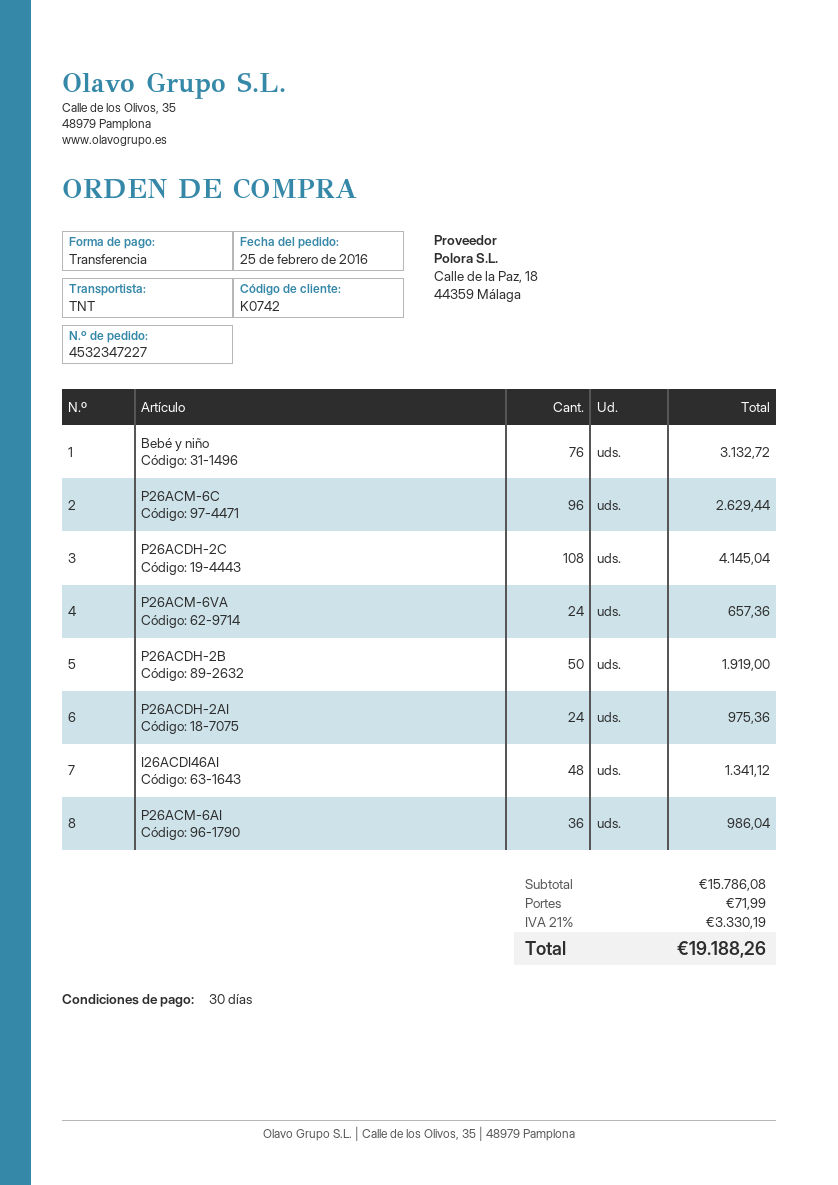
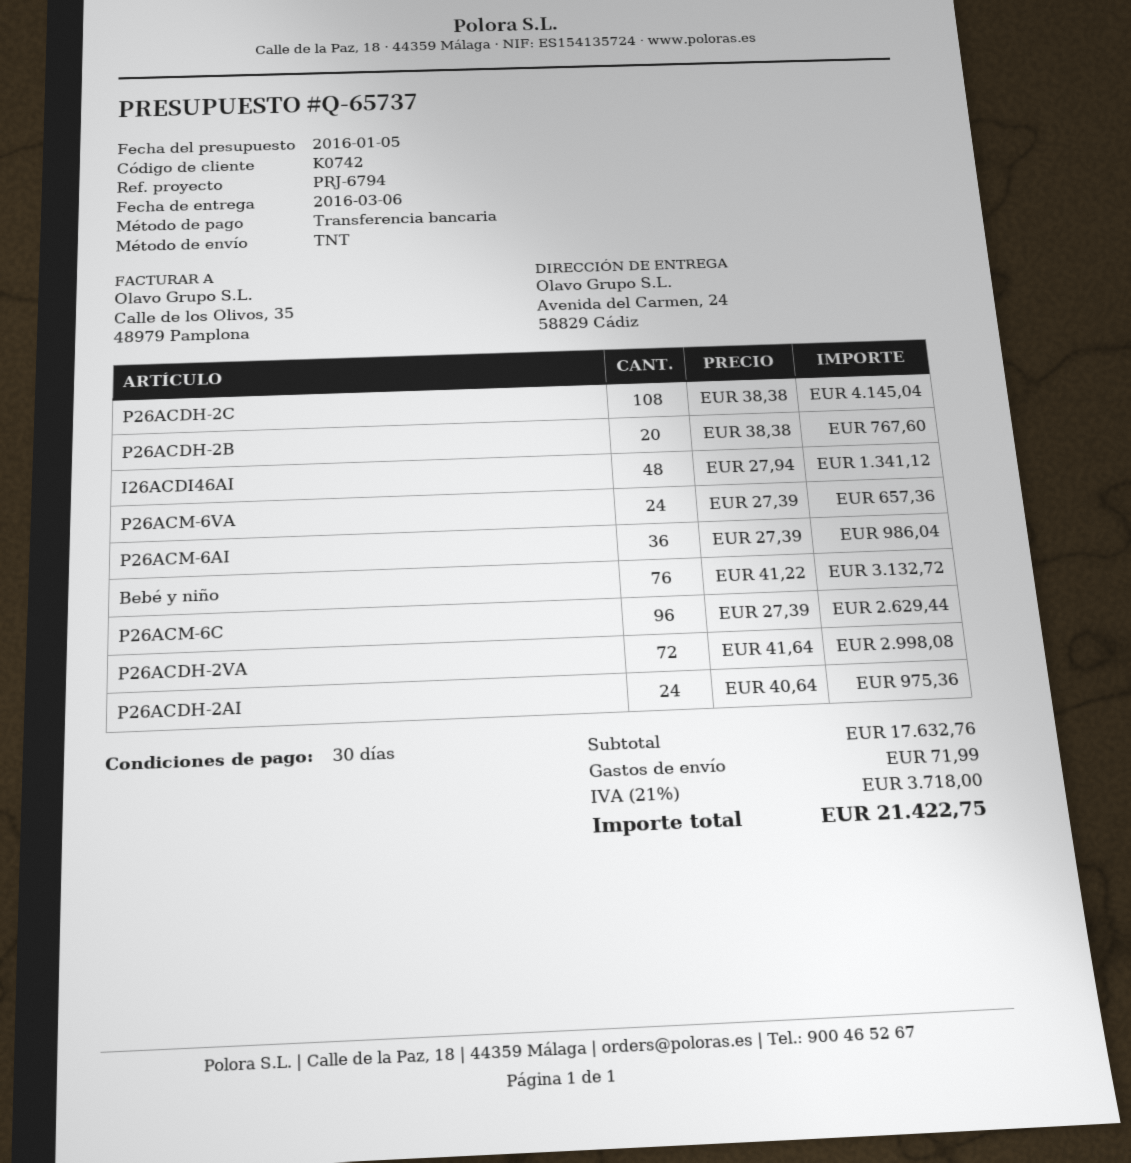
P26ACDH-2B: 50 for 1919.00 -> 20 for 767.60
P26ACDH-2VA: none -> 72 for 2998.08
subtotal: 15786.08 -> 17632.76
tax: 21% = 3330.19 -> 21% = 3718.00
total: 19188.26 -> 21422.75

